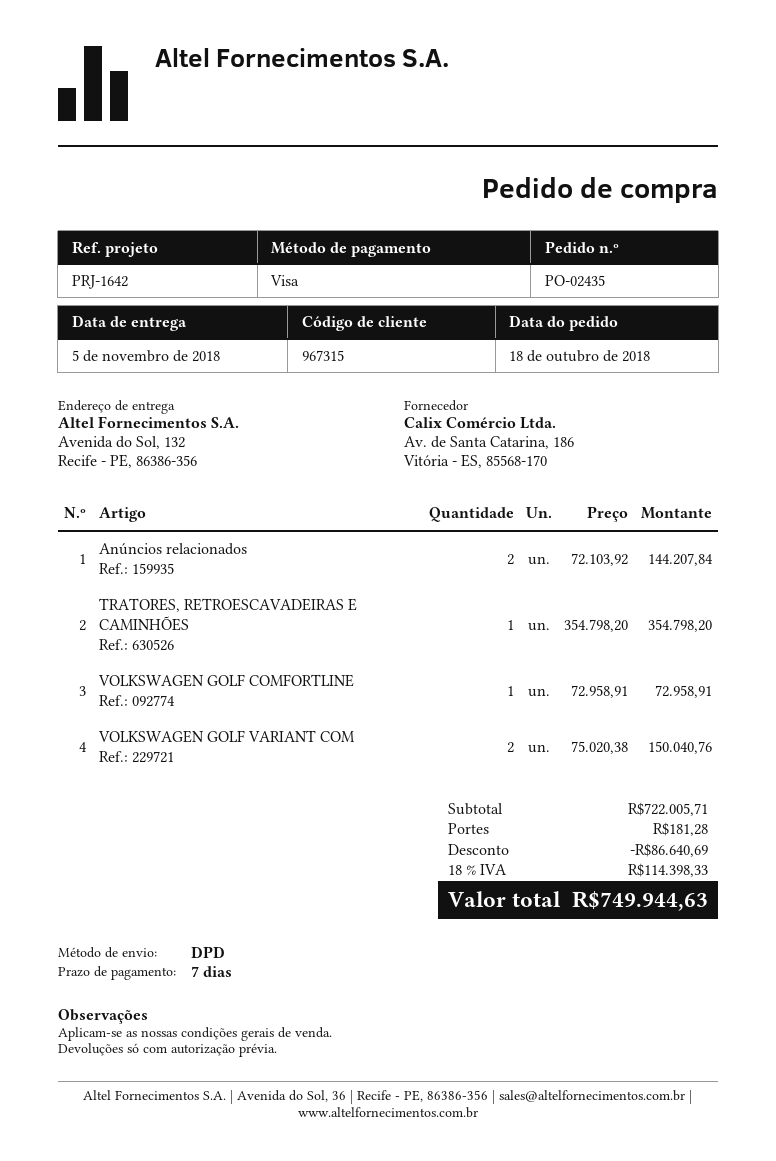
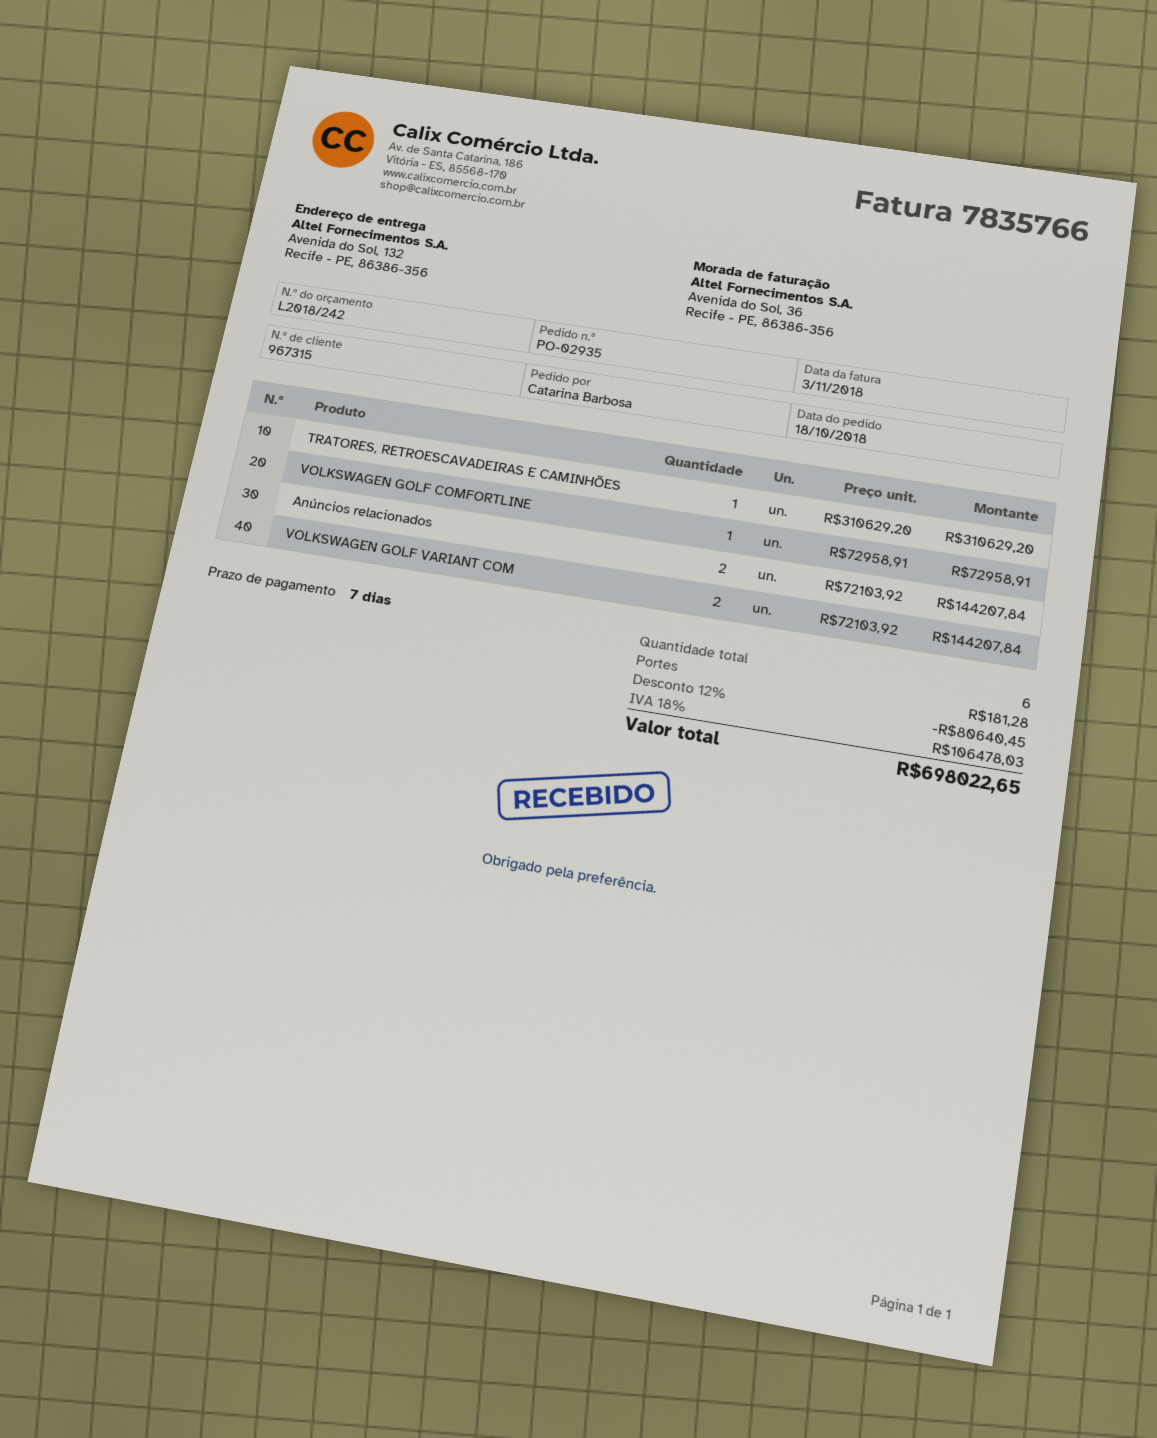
order number: PO-02435 -> PO-02935
TRATORES, RETROESCAVADEIRAS E CAMINHÕES: 1 x 354798.20 = 354798.20 -> 1 x 310629.20 = 310629.20
VOLKSWAGEN GOLF VARIANT COM: 2 x 75020.38 = 150040.76 -> 2 x 72103.92 = 144207.84
discount: 86640.69 -> 80640.45
tax: 18% = 114398.33 -> 18% = 106478.03
total: 749944.63 -> 698022.65

